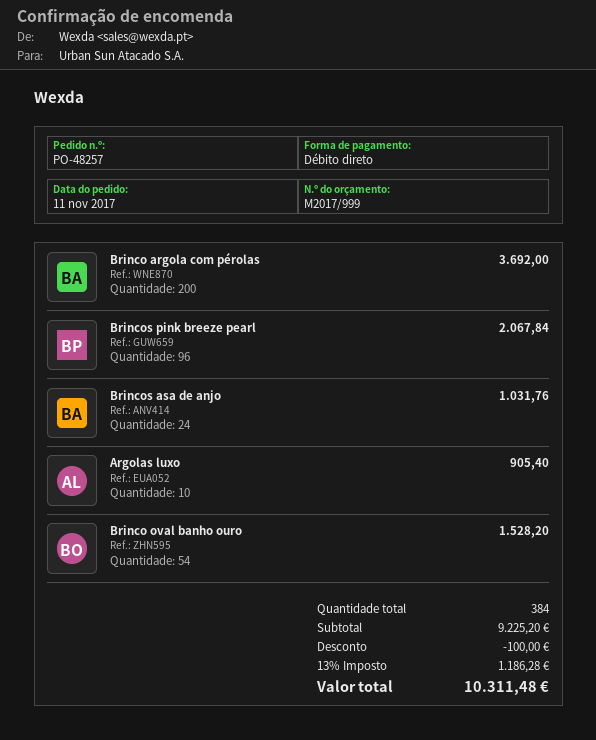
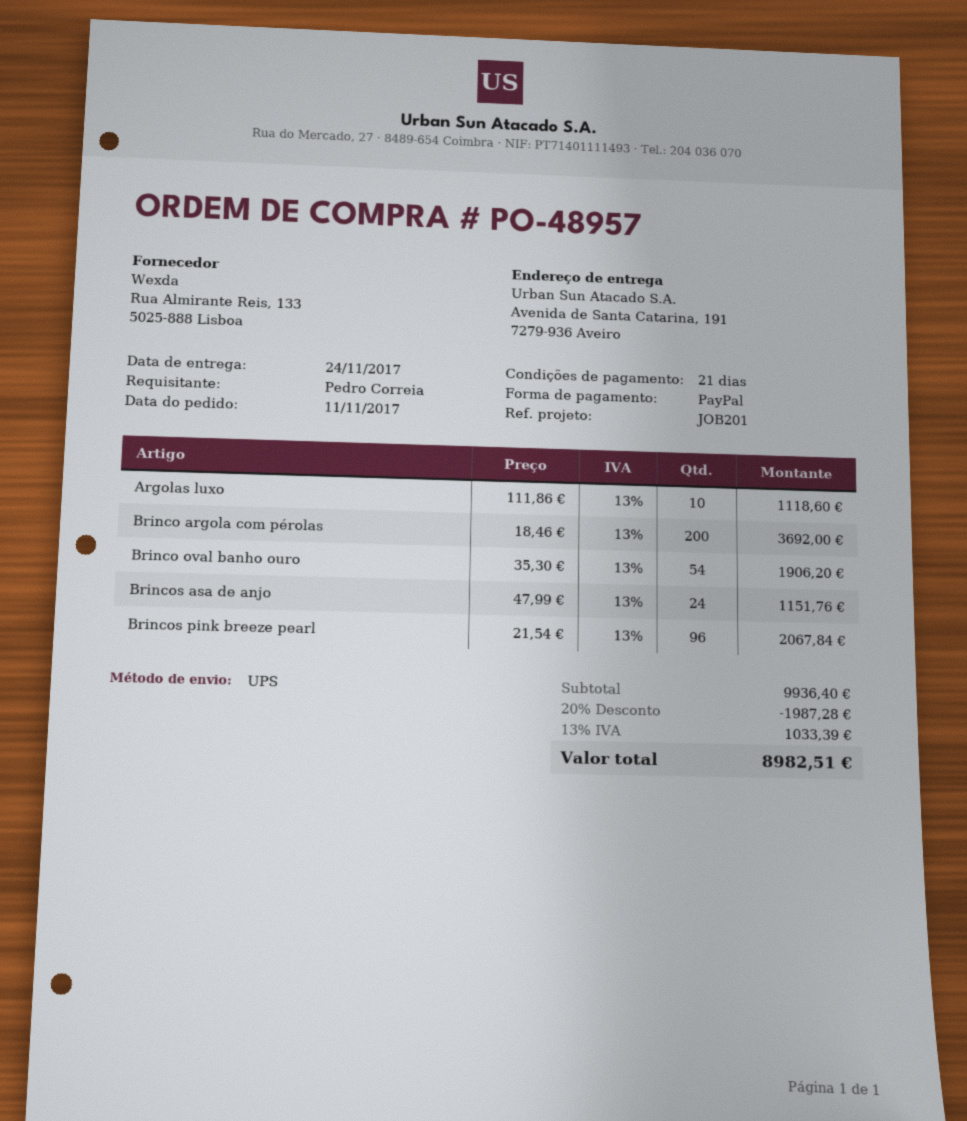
order number: PO-48257 -> PO-48957
payment method: direct debit -> PayPal
Brincos asa de anjo: 24 for 1031.76 -> 24 for 1151.76
Argolas luxo: 10 for 905.40 -> 10 for 1118.60
Brinco oval banho ouro: 54 for 1528.20 -> 54 for 1906.20
subtotal: 9225.20 -> 9936.40
discount: 100.00 -> 1987.28
tax: 13% = 1186.28 -> 13% = 1033.39
total: 10311.48 -> 8982.51

